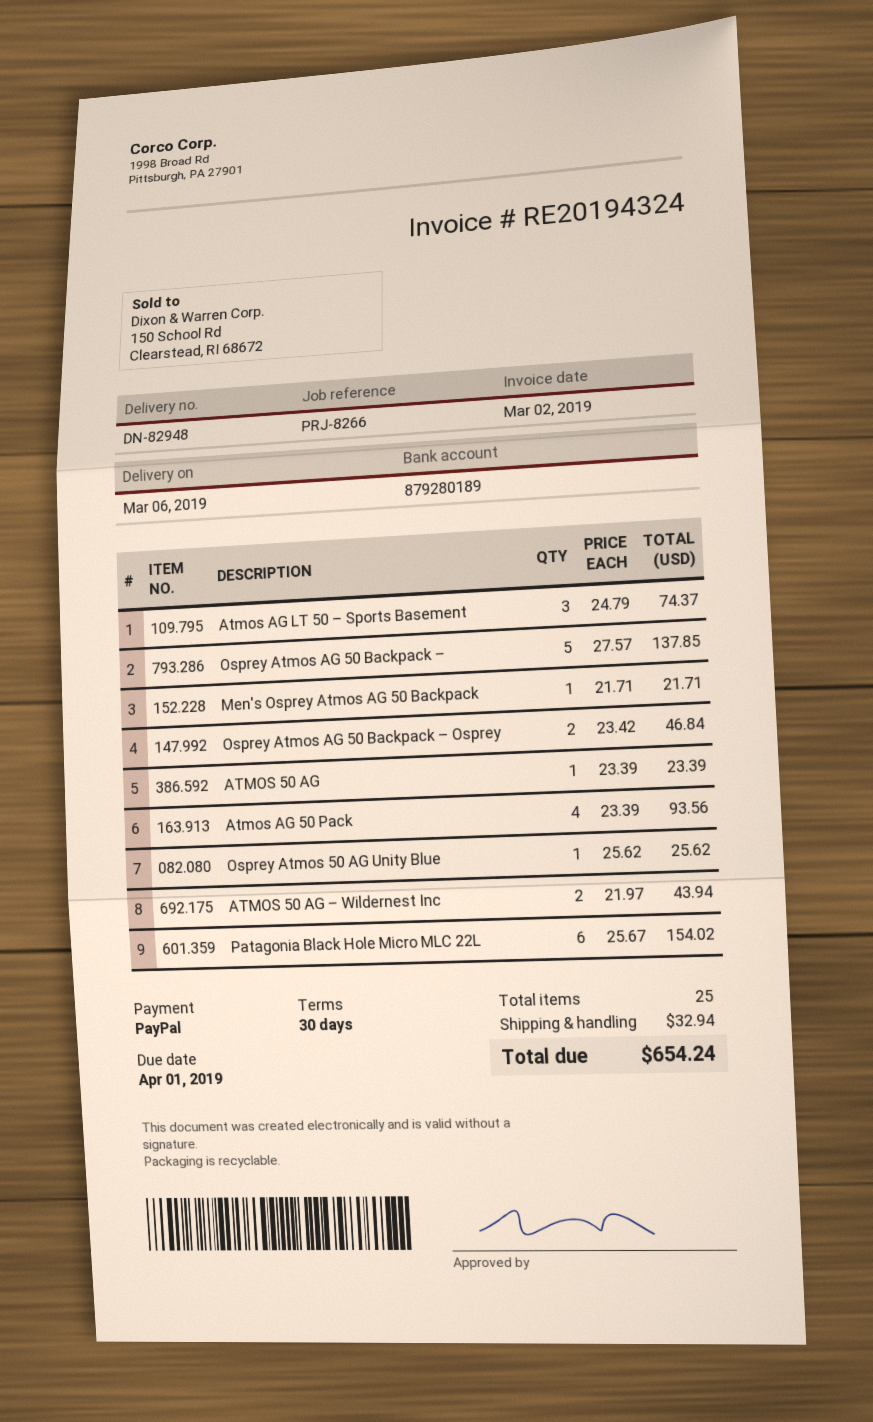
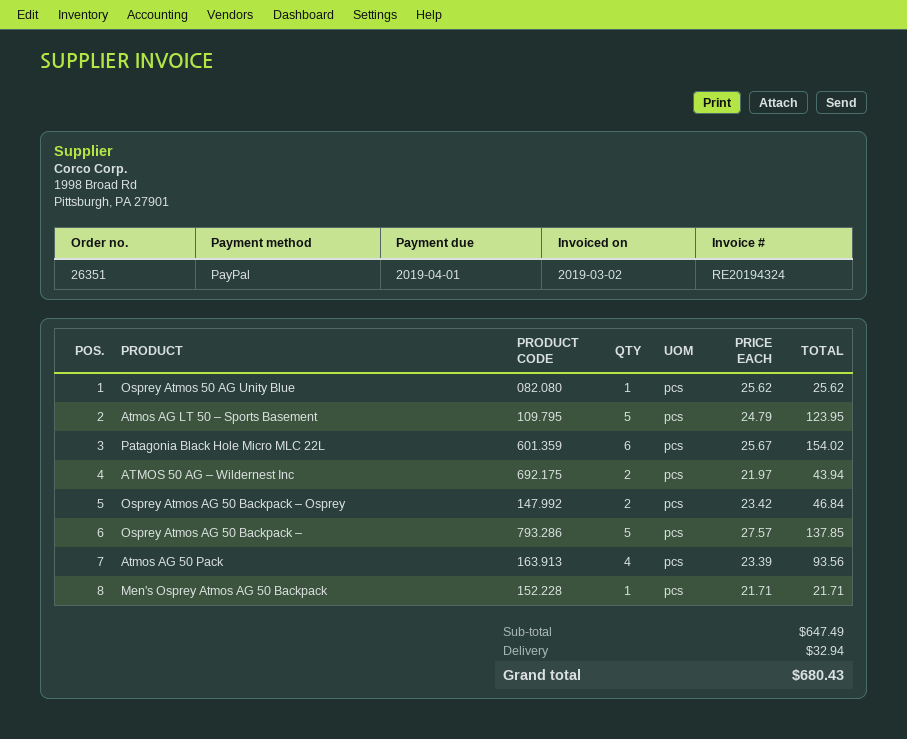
Atmos AG LT 50 – Sports Basement: 3 x 24.79 = 74.37 -> 5 x 24.79 = 123.95
ATMOS 50 AG: 1 x 23.39 = 23.39 -> none
total: 654.24 -> 680.43

